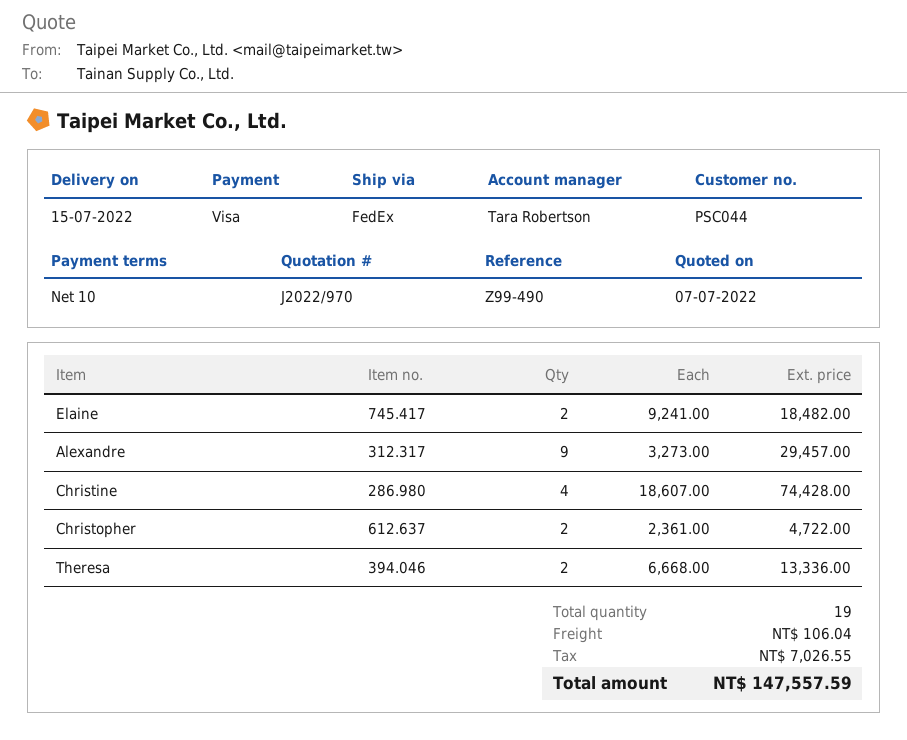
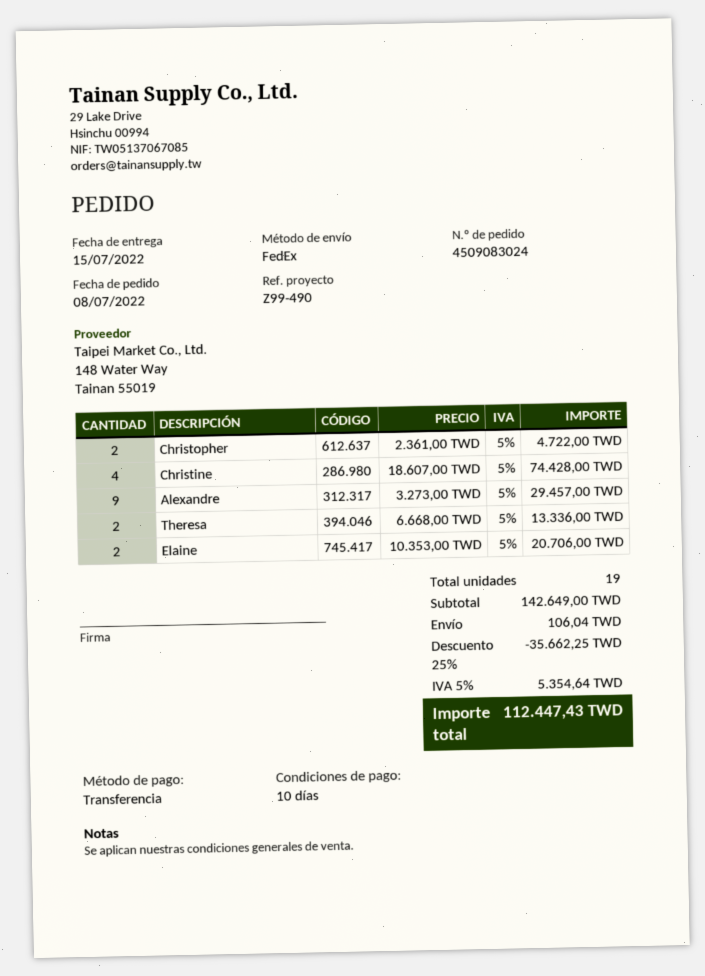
payment method: Visa -> bank transfer
Elaine: 2 x 9241.00 = 18482.00 -> 2 x 10353.00 = 20706.00
discount: none -> 25% = 35662.25
tax: 7026.55 -> 5354.64
total: 147557.59 -> 112447.43

